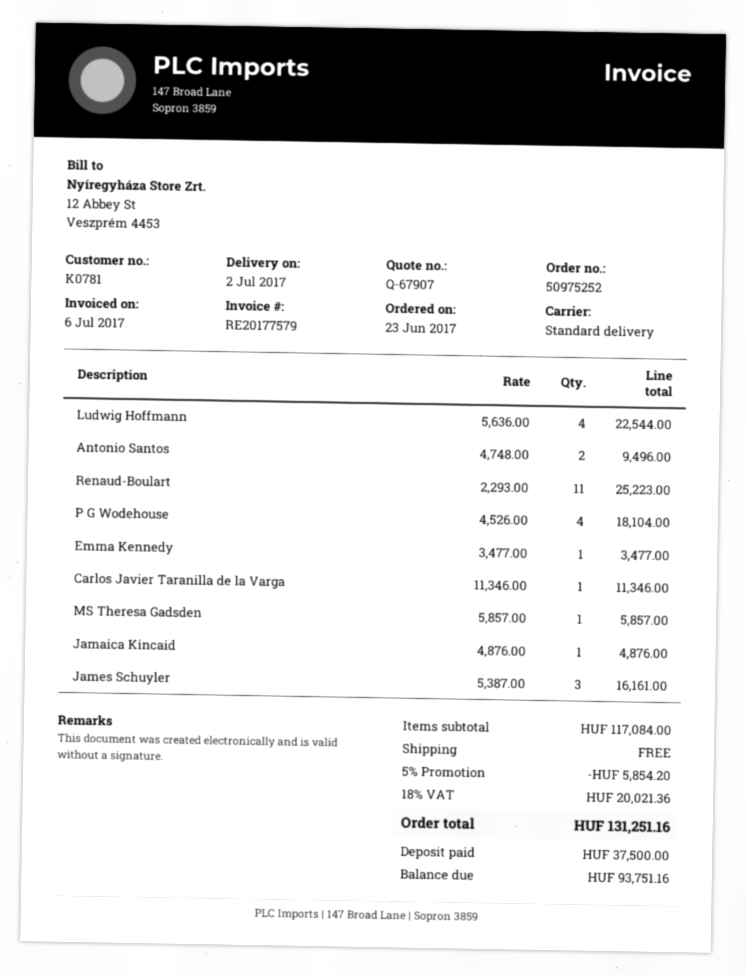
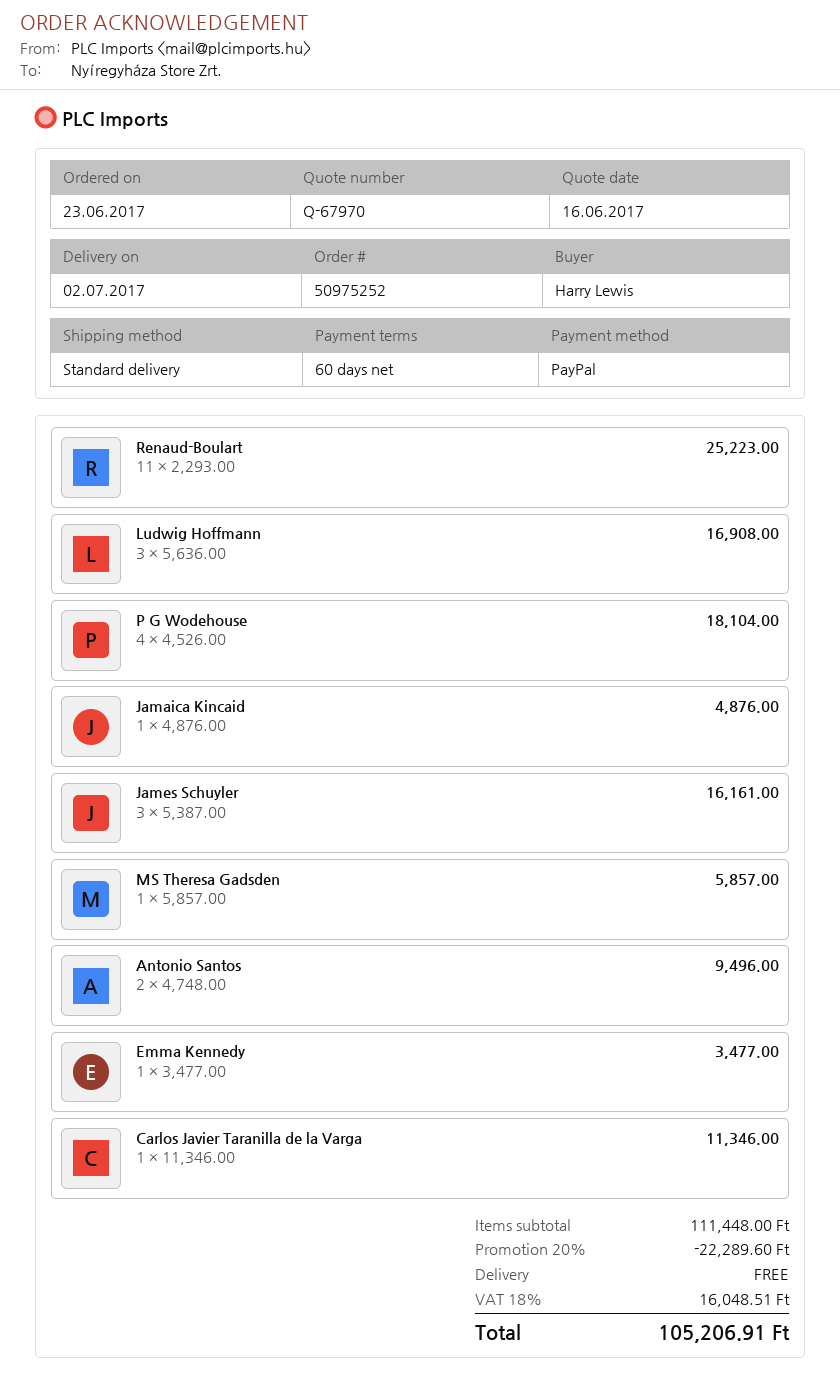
quote number: Q-67907 -> Q-67970
Ludwig Hoffmann: 4 x 5636.00 = 22544.00 -> 3 x 5636.00 = 16908.00
subtotal: 117084.00 -> 111448.00
discount: 5% = 5854.20 -> 20% = 22289.60
tax: 18% = 20021.36 -> 18% = 16048.51
total: 131251.16 -> 105206.91

